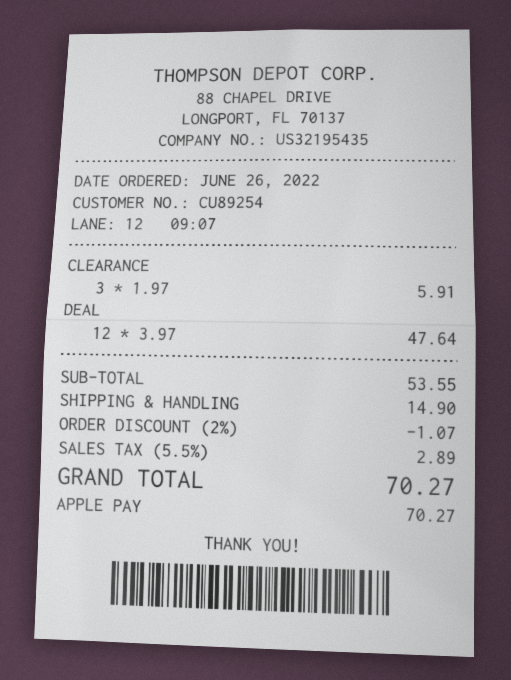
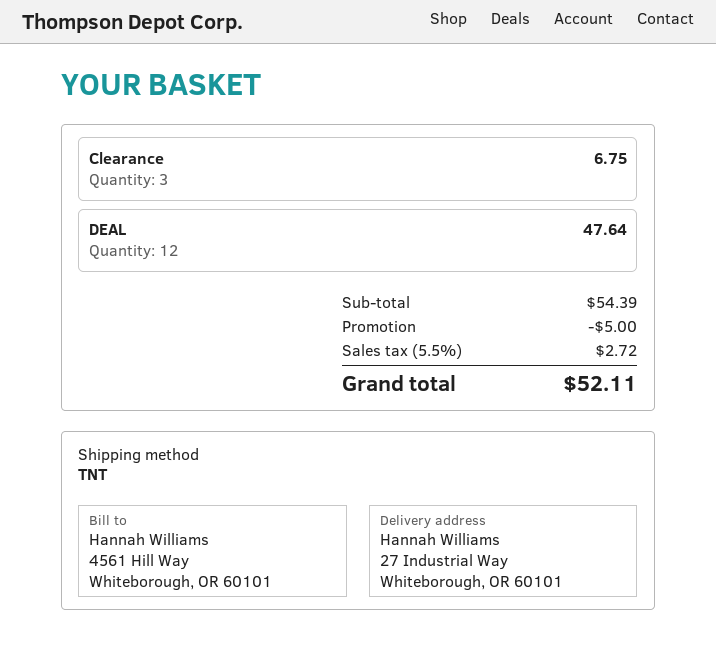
CLEARANCE: 3 for 5.91 -> 3 for 6.75
subtotal: 53.55 -> 54.39
discount: 1.07 -> 5.00
shipping: 14.90 -> none
tax: 5.5% = 2.89 -> 5.5% = 2.72
total: 70.27 -> 52.11

